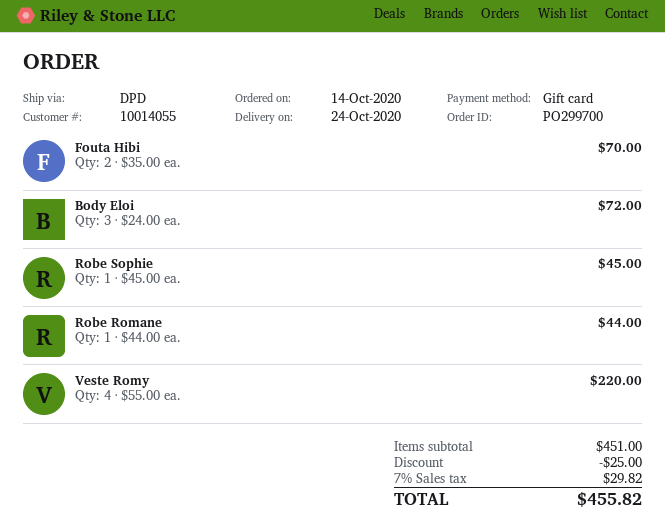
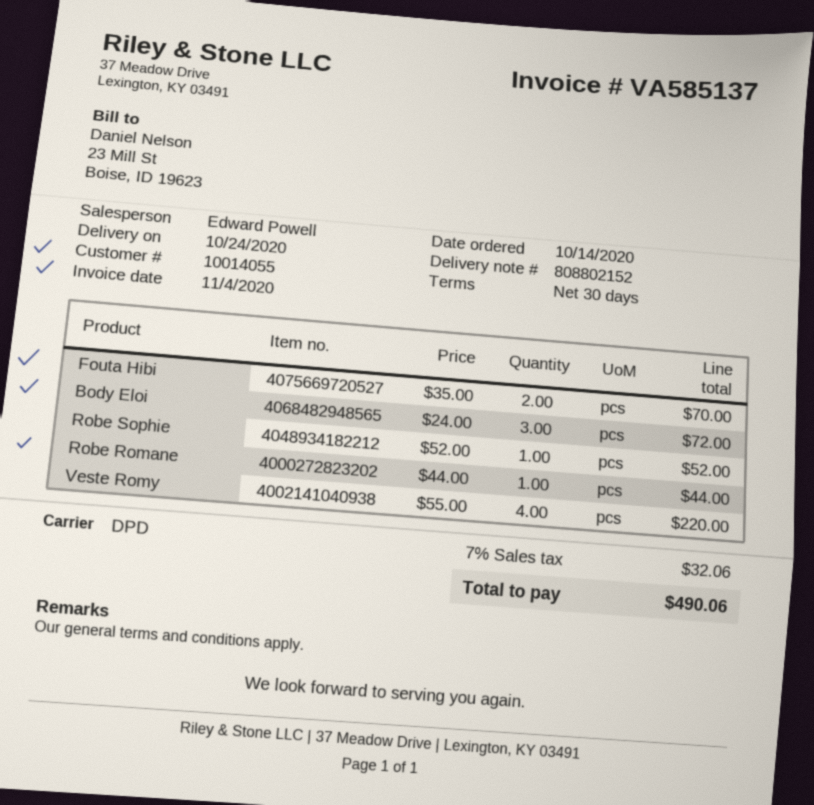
Robe Sophie: 1 x 45.00 = 45.00 -> 1 x 52.00 = 52.00
discount: 25.00 -> none
tax: 7% = 29.82 -> 7% = 32.06
total: 455.82 -> 490.06

